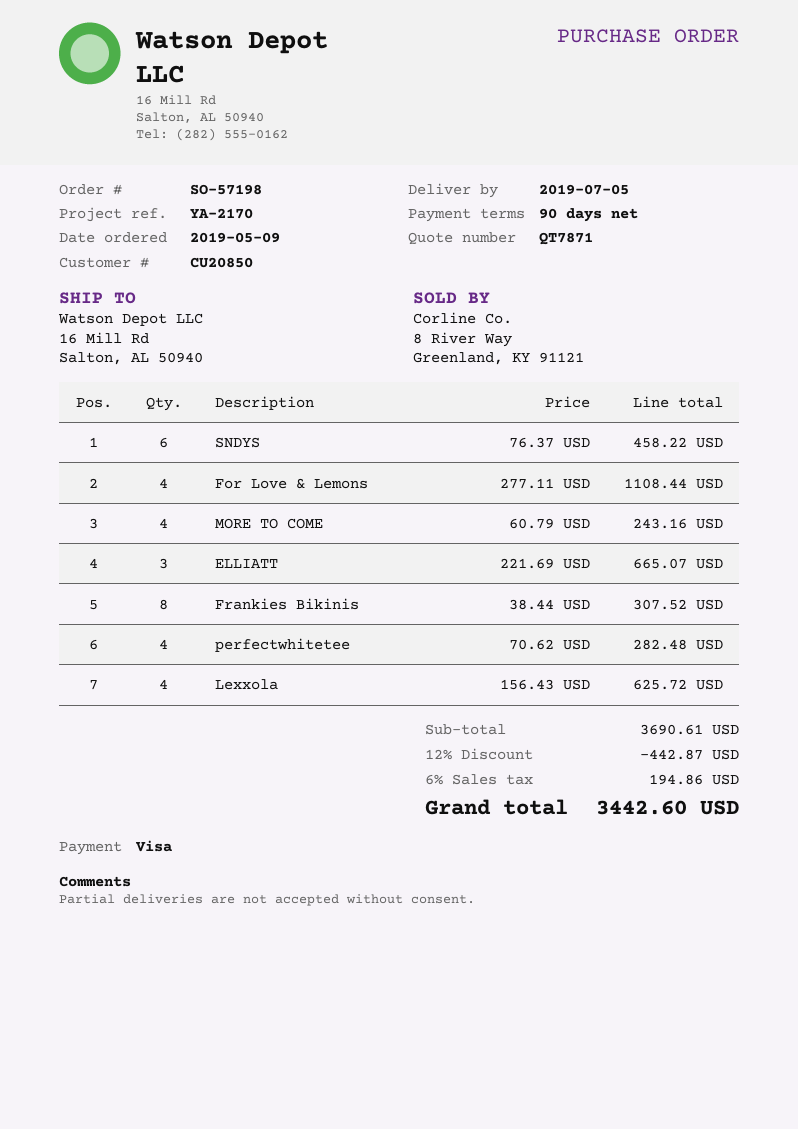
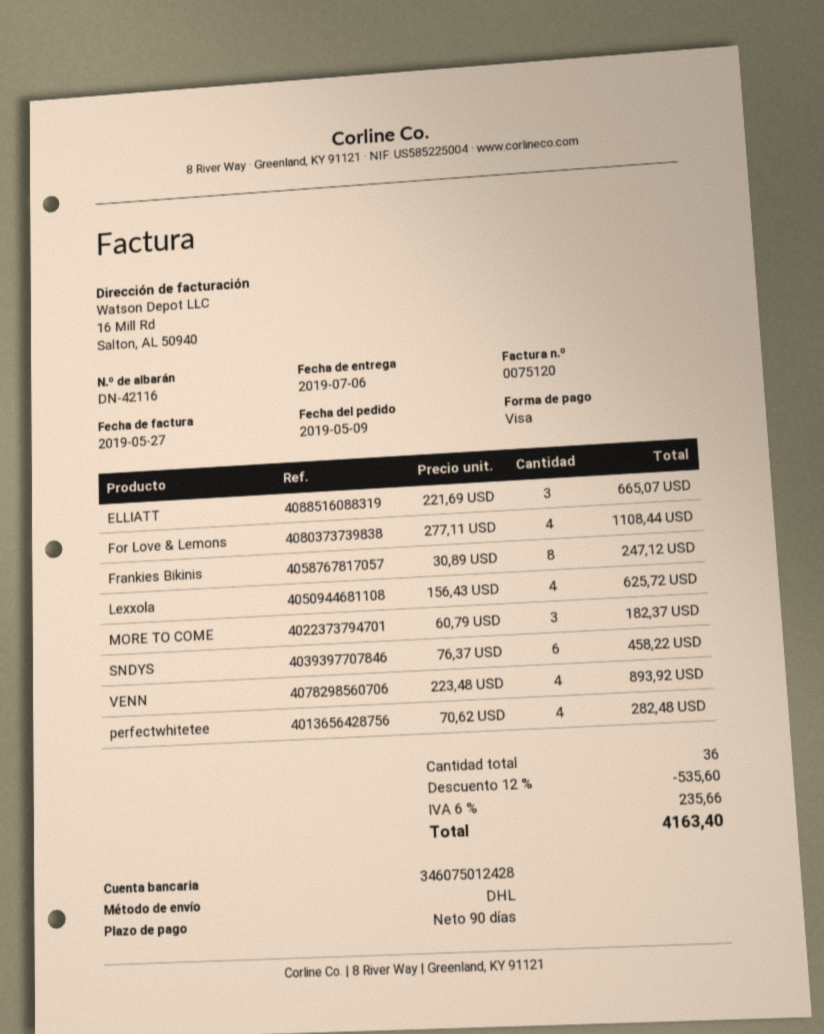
delivery date: 2019-07-05 -> 2019-07-06
MORE TO COME: 4 x 60.79 = 243.16 -> 3 x 60.79 = 182.37
Frankies Bikinis: 8 x 38.44 = 307.52 -> 8 x 30.89 = 247.12
VENN: none -> 4 x 223.48 = 893.92
discount: 12% = 442.87 -> 12% = 535.60
tax: 6% = 194.86 -> 6% = 235.66
total: 3442.60 -> 4163.40

